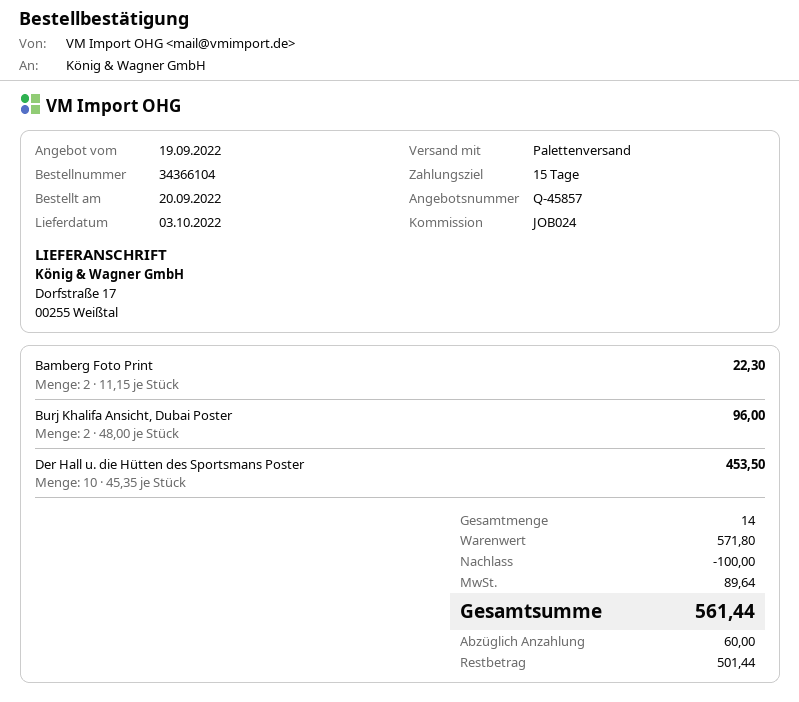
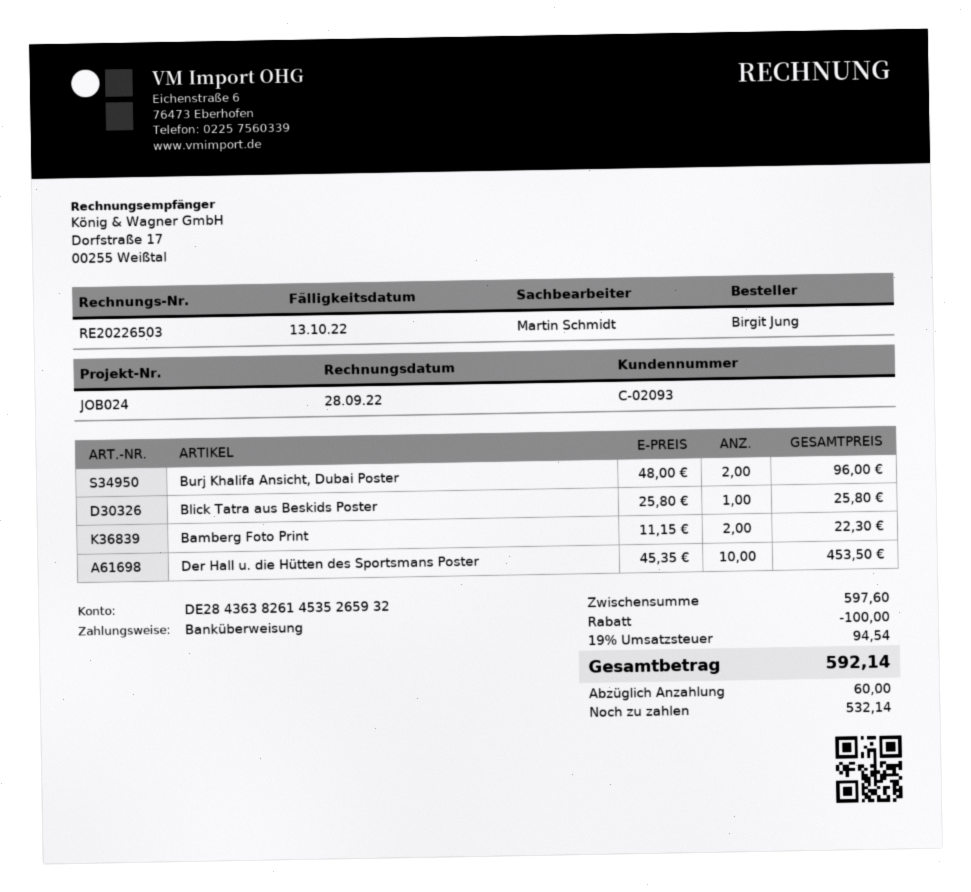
Blick Tatra aus Beskids Poster: none -> 1 x 25.80 = 25.80
subtotal: 571.80 -> 597.60
tax: 89.64 -> 94.54
total: 561.44 -> 592.14
balance: 501.44 -> 532.14

